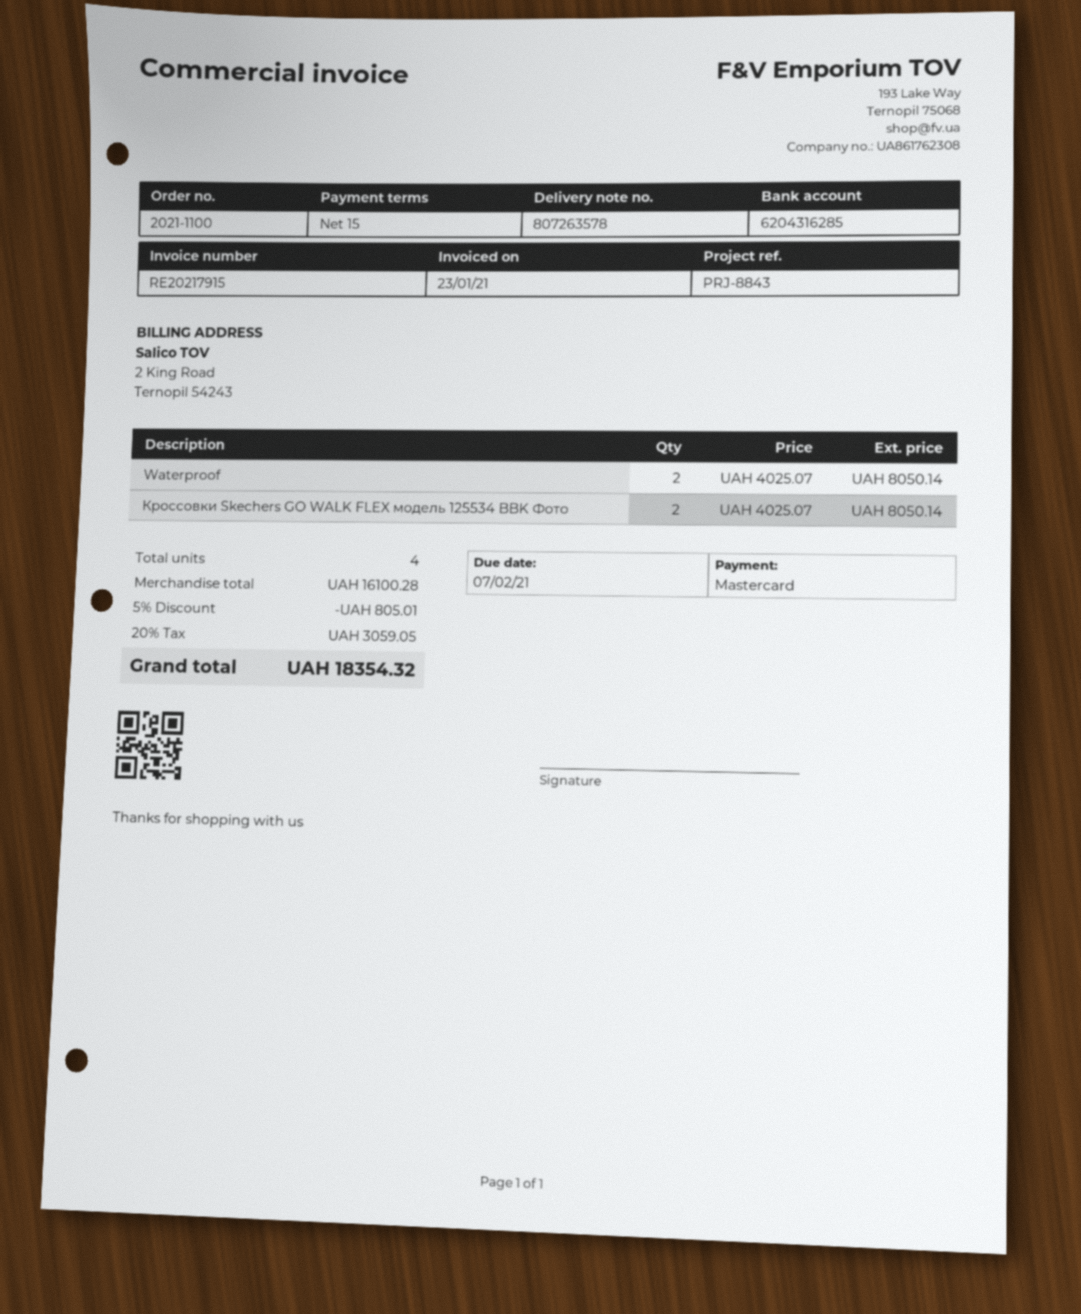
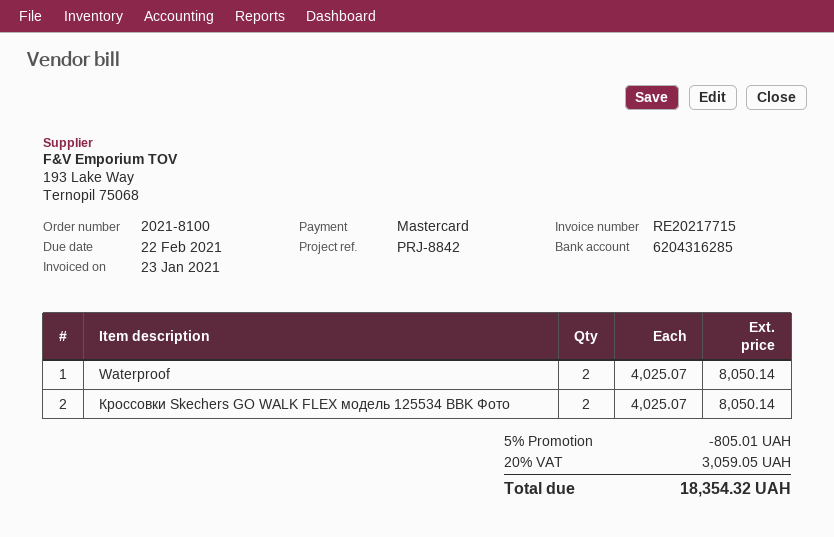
order number: 2021-1100 -> 2021-8100
invoice number: RE20217915 -> RE20217715
due date: 2021-02-07 -> 2021-02-22
reference: PRJ-8843 -> PRJ-8842

